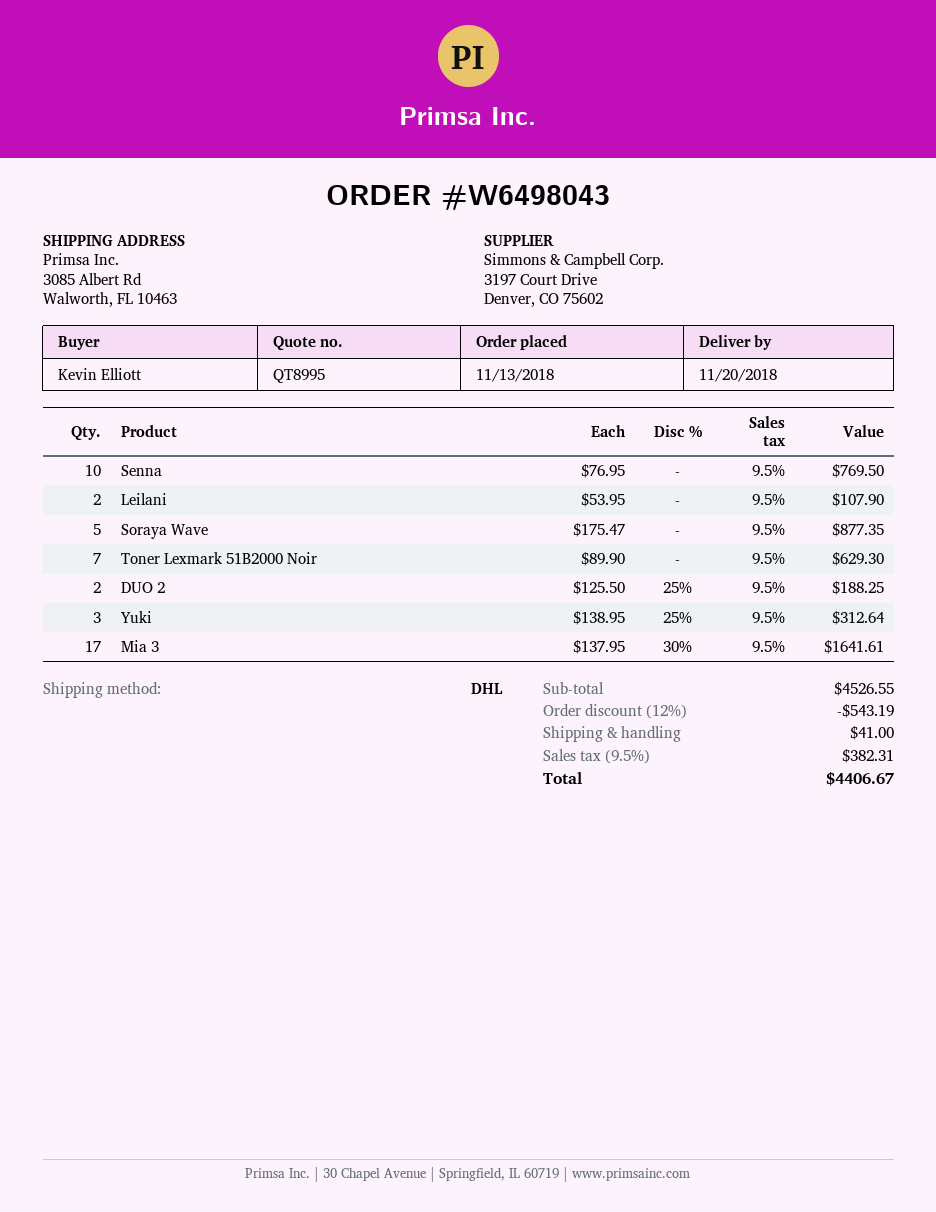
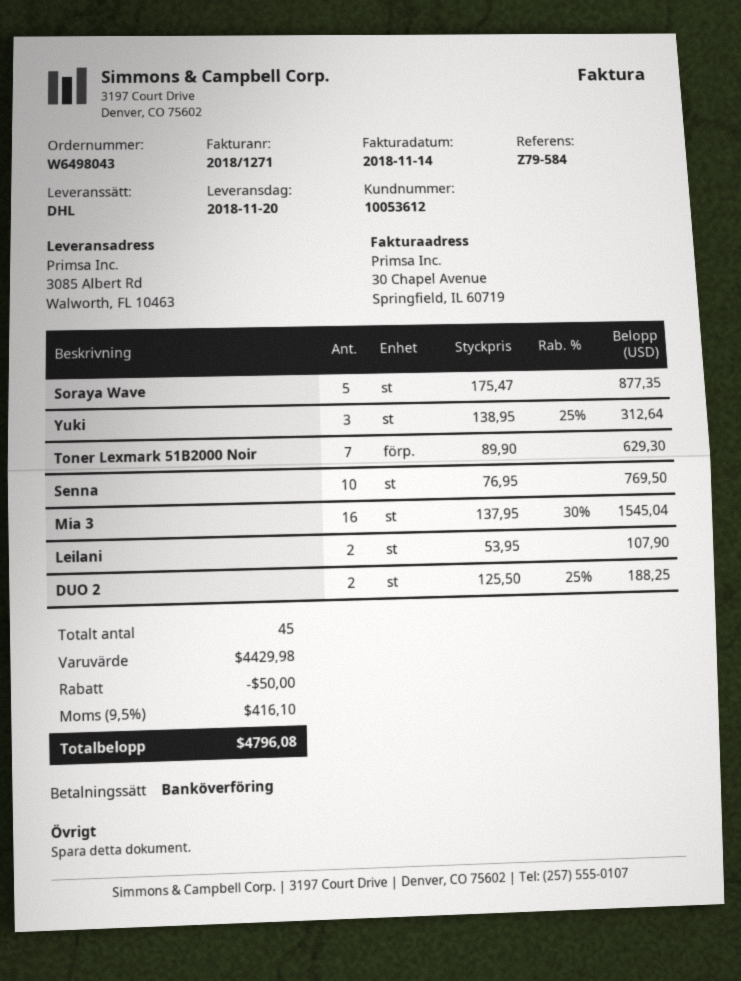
Mia 3: 17 x 137.95 - 30% = 1641.61 -> 16 x 137.95 - 30% = 1545.04
subtotal: 4526.55 -> 4429.98
discount: 543.19 -> 50.00
shipping: 41.00 -> none
tax: 9.5% = 382.31 -> 9.5% = 416.10
total: 4406.67 -> 4796.08

